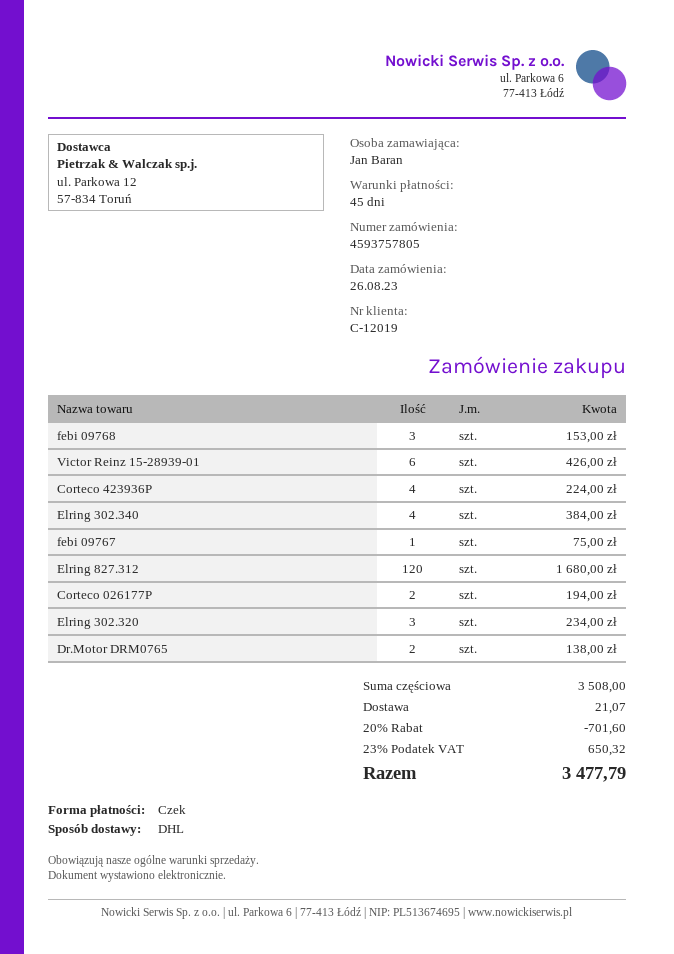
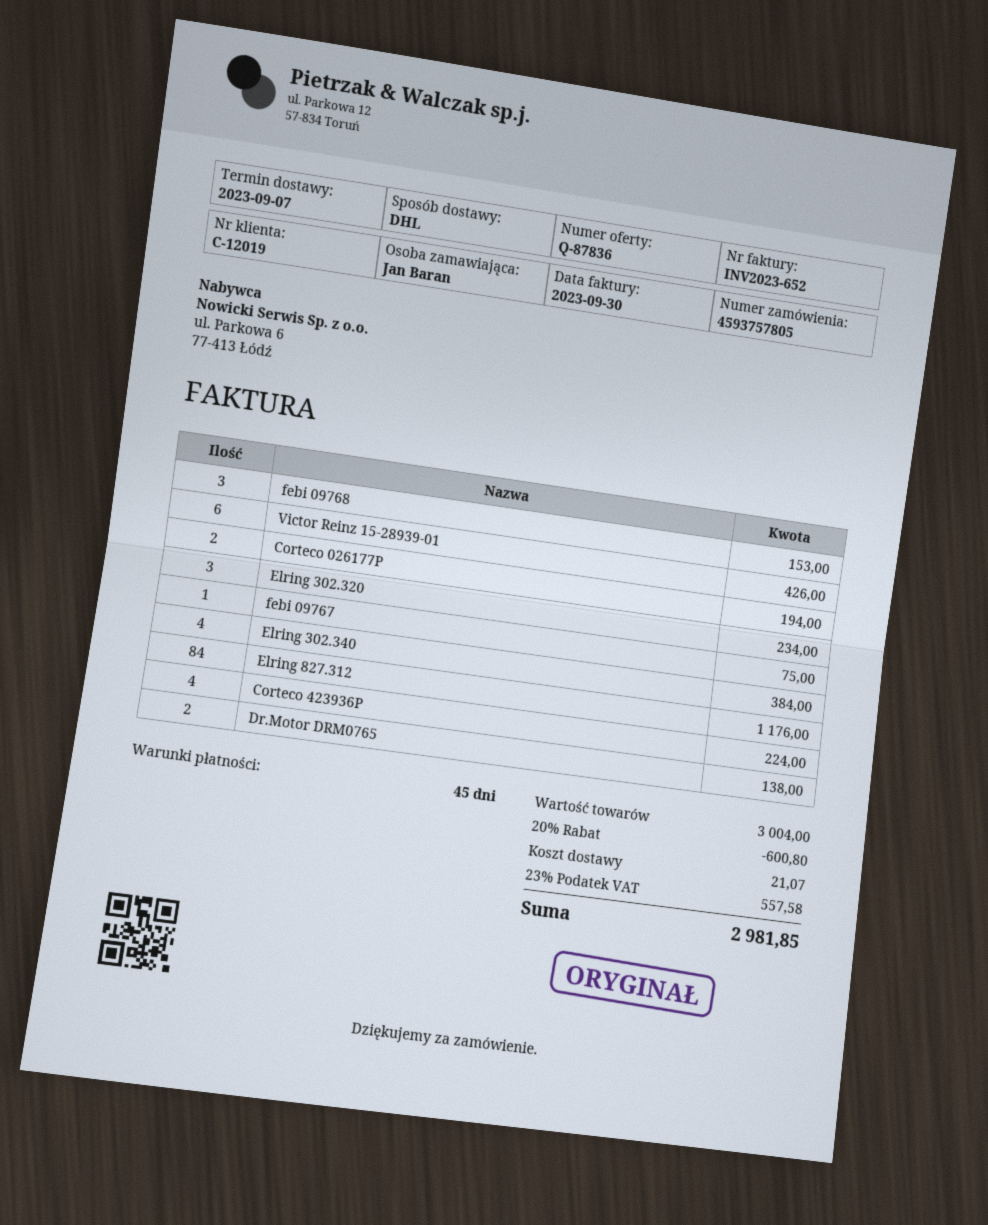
Elring 827.312: 120 for 1680.00 -> 84 for 1176.00
subtotal: 3508.00 -> 3004.00
discount: 20% = 701.60 -> 20% = 600.80
tax: 23% = 650.32 -> 23% = 557.58
total: 3477.79 -> 2981.85

